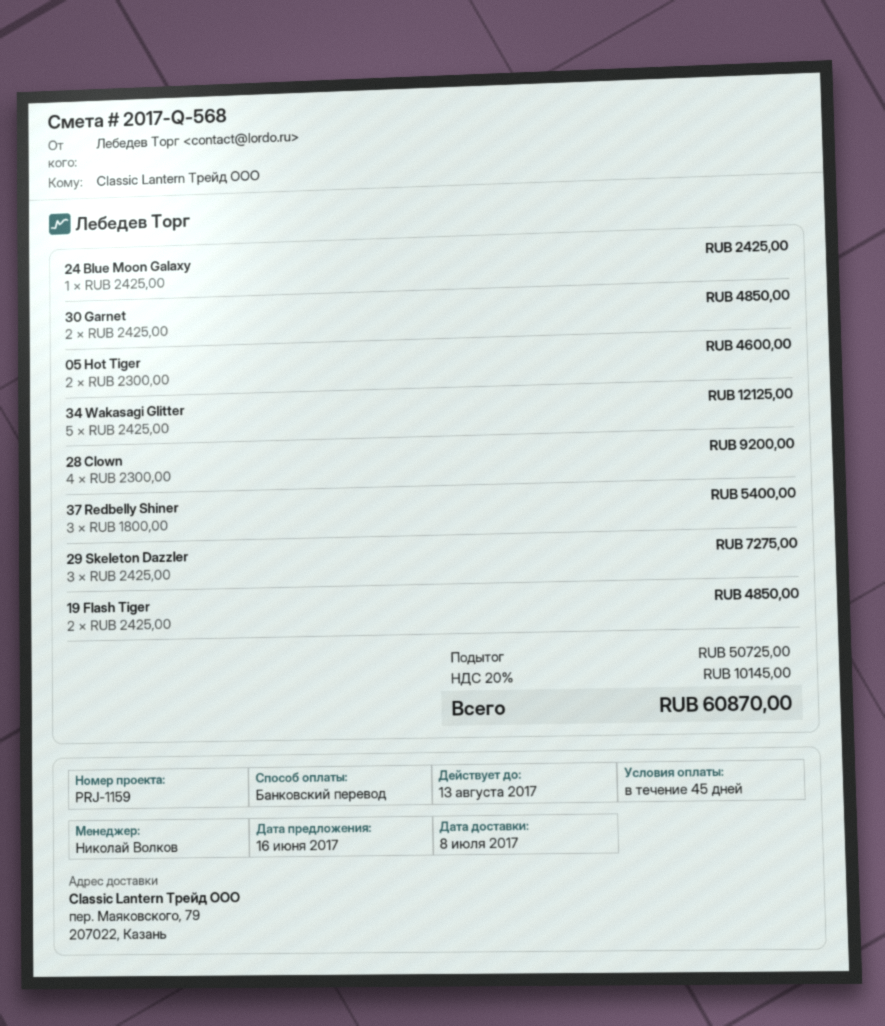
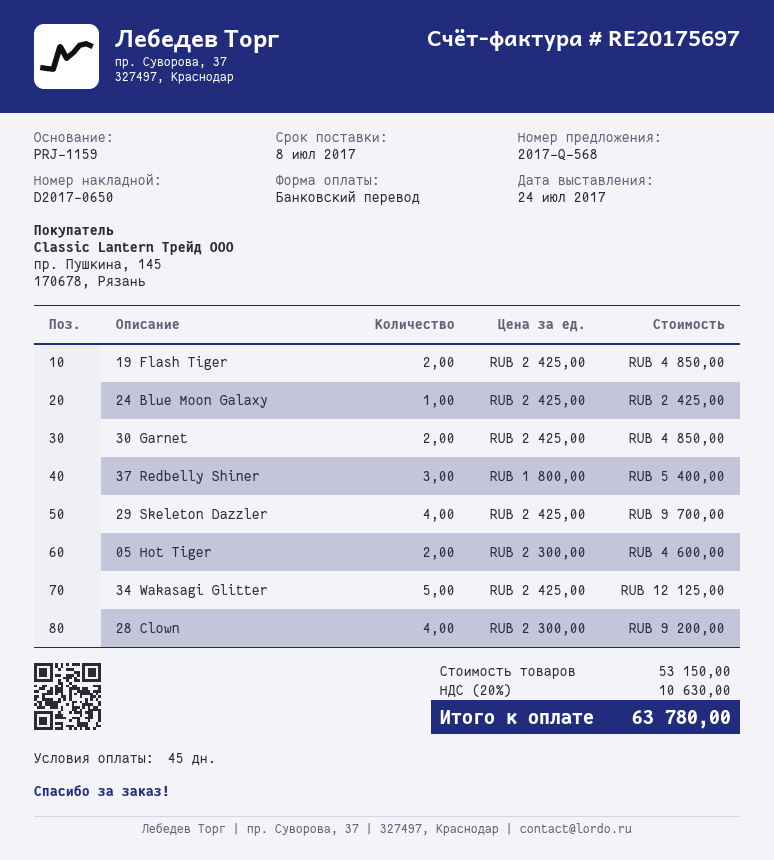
29 Skeleton Dazzler: 3 x 2425.00 = 7275.00 -> 4 x 2425.00 = 9700.00
subtotal: 50725.00 -> 53150.00
tax: 20% = 10145.00 -> 20% = 10630.00
total: 60870.00 -> 63780.00

